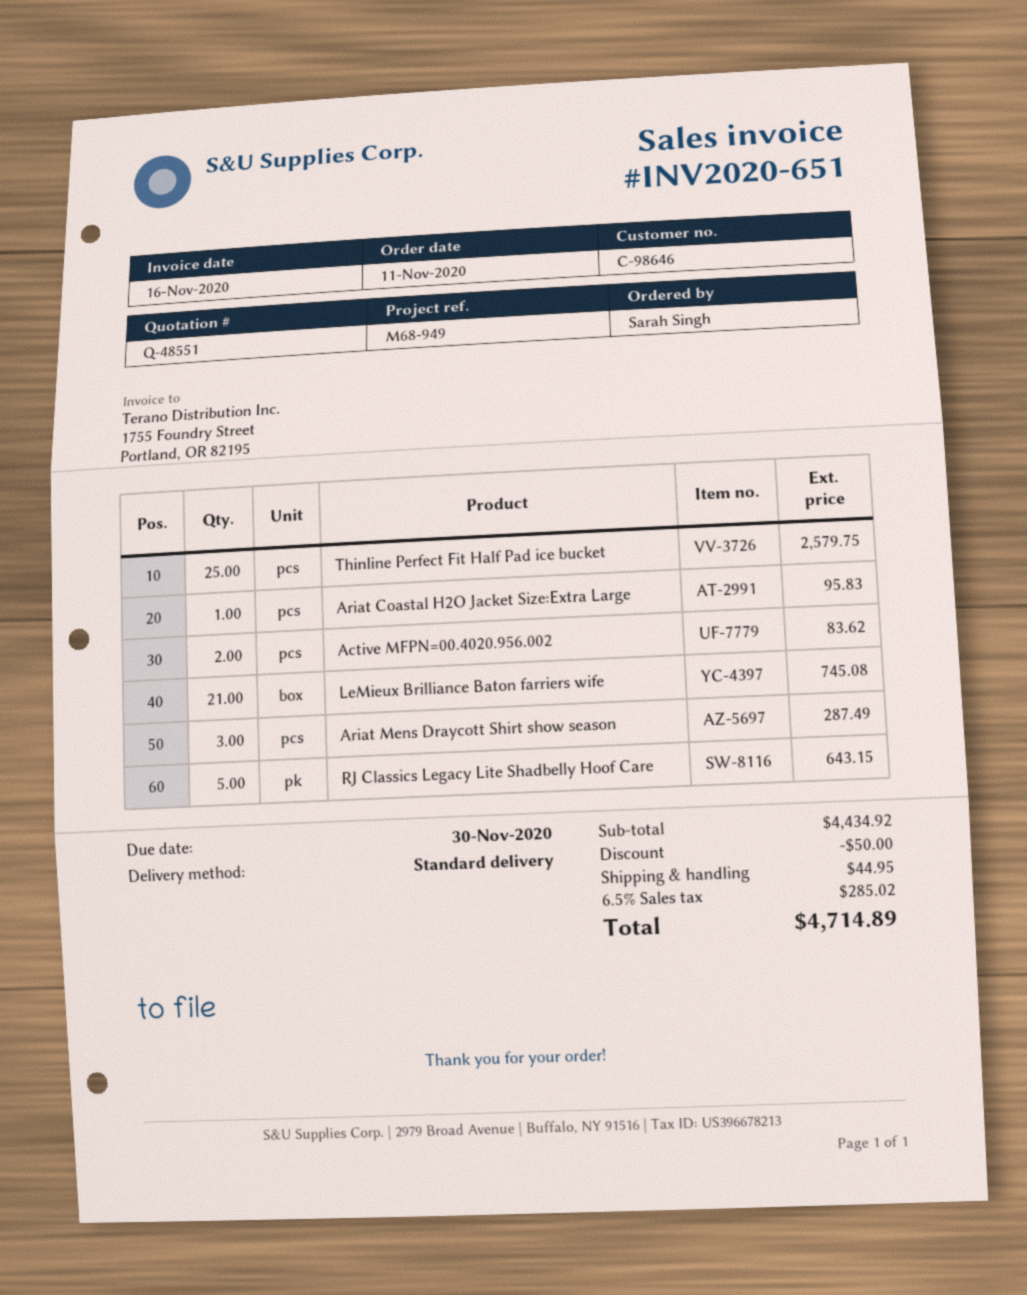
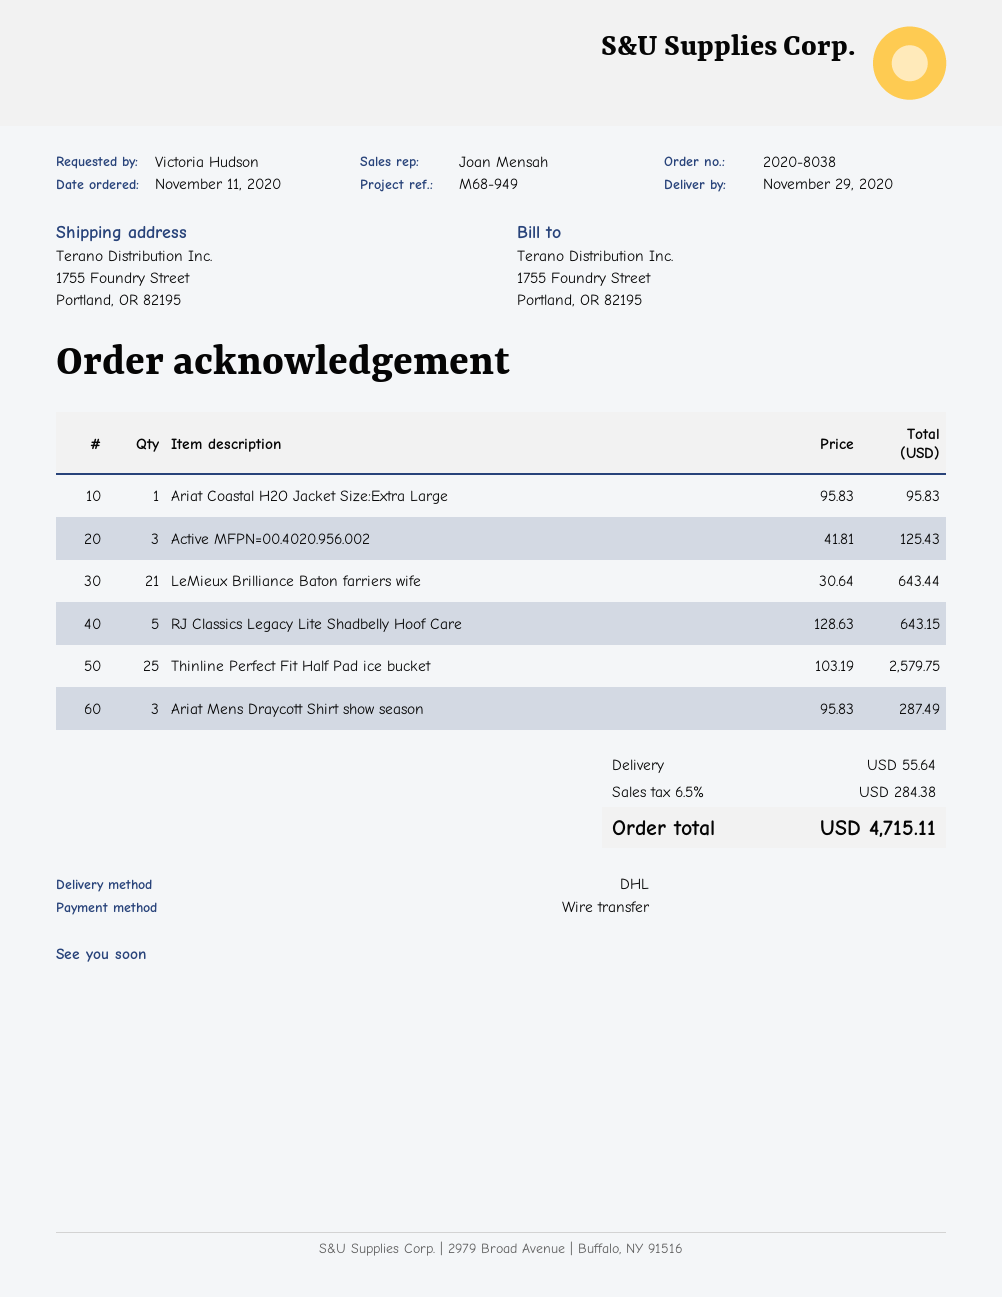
ordered by: Sarah Singh -> Victoria Hudson
shipping method: standard -> DHL
Active MFPN=00.4020.956.002: 2 for 83.62 -> 3 for 125.43
LeMieux Brilliance Baton farriers wife: 21 for 745.08 -> 21 for 643.44
discount: 50.00 -> none
shipping: 44.95 -> 55.64
tax: 6.5% = 285.02 -> 6.5% = 284.38
total: 4714.89 -> 4715.11

